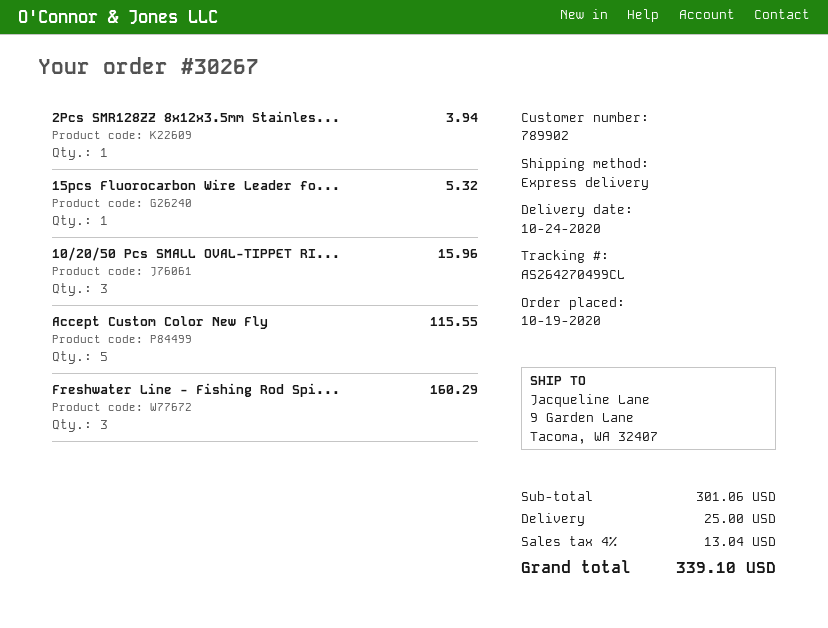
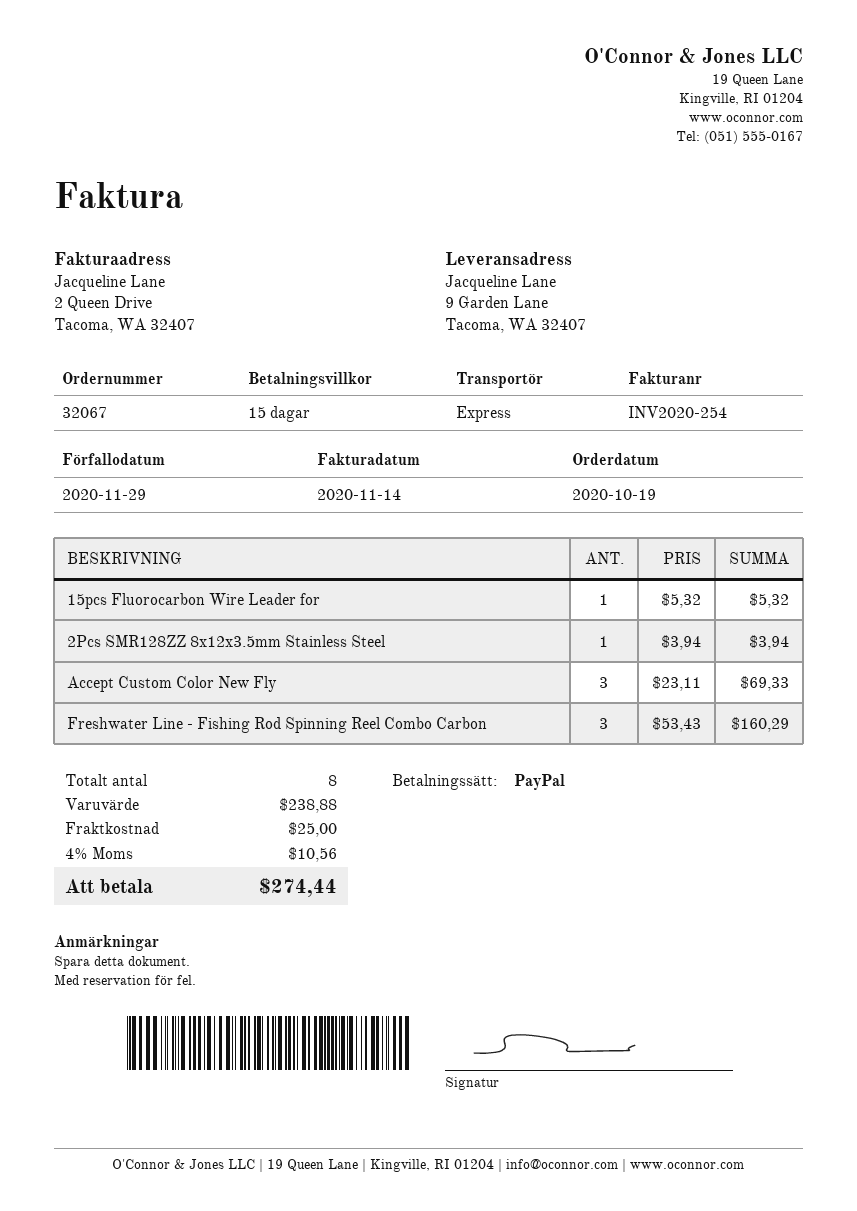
order number: 30267 -> 32067
10/20/50 Pcs SMALL OVAL-TIPPET RI...: 3 for 15.96 -> none
Accept Custom Color New Fly: 5 for 115.55 -> 3 for 69.33
subtotal: 301.06 -> 238.88
tax: 4% = 13.04 -> 4% = 10.56
total: 339.10 -> 274.44

